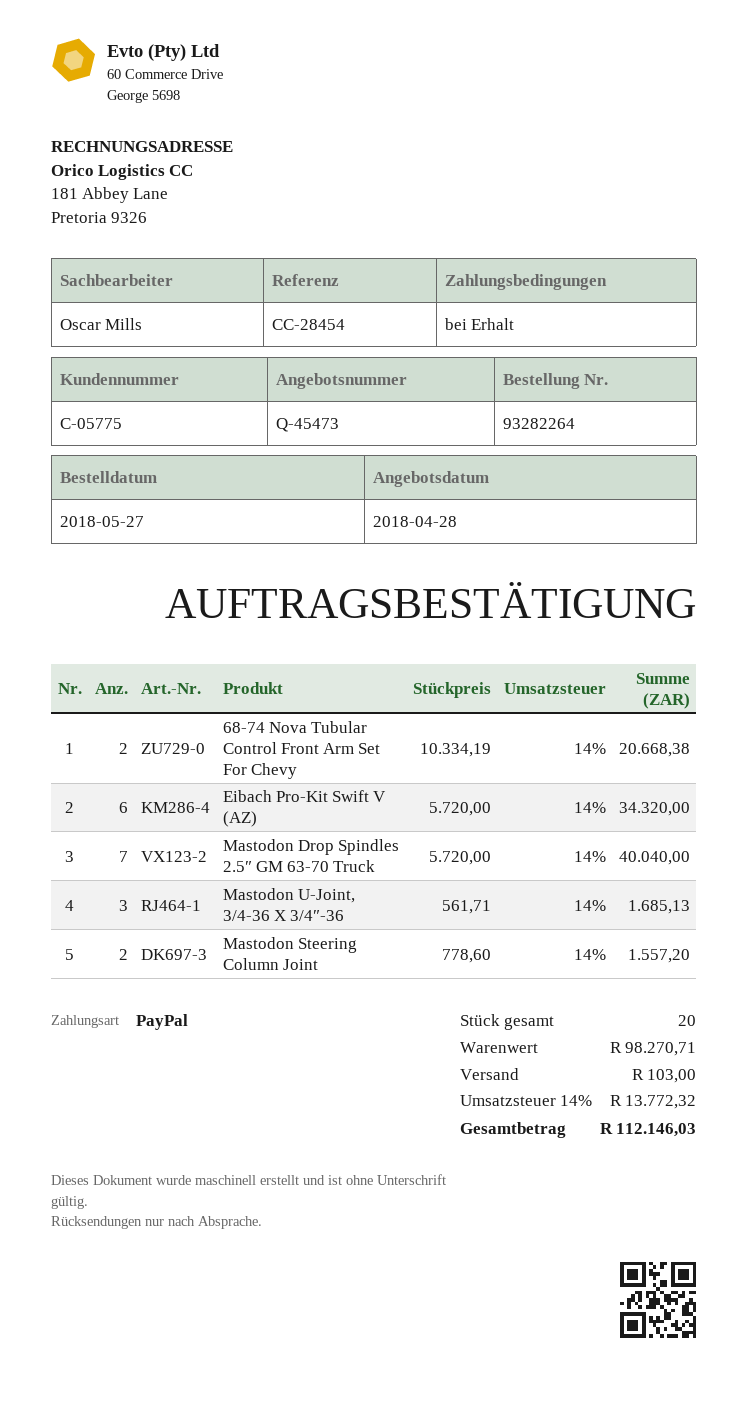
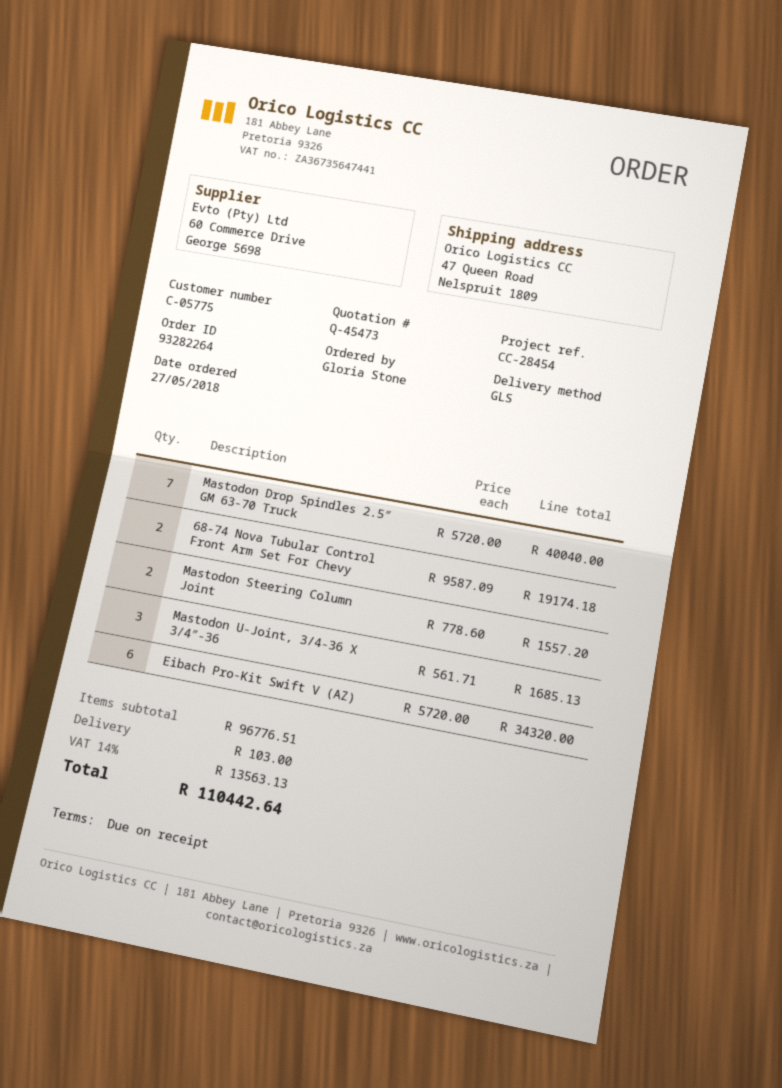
68-74 Nova Tubular Control Front Arm Set For Chevy: 2 x 10334.19 = 20668.38 -> 2 x 9587.09 = 19174.18
subtotal: 98270.71 -> 96776.51
tax: 14% = 13772.32 -> 14% = 13563.13
total: 112146.03 -> 110442.64

